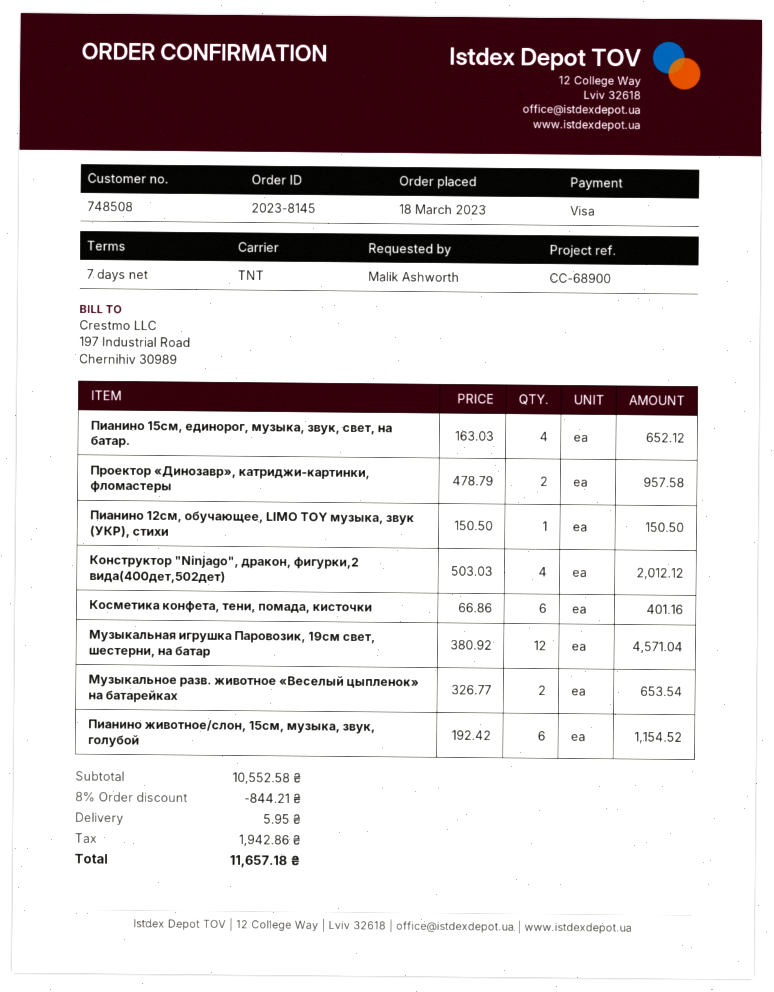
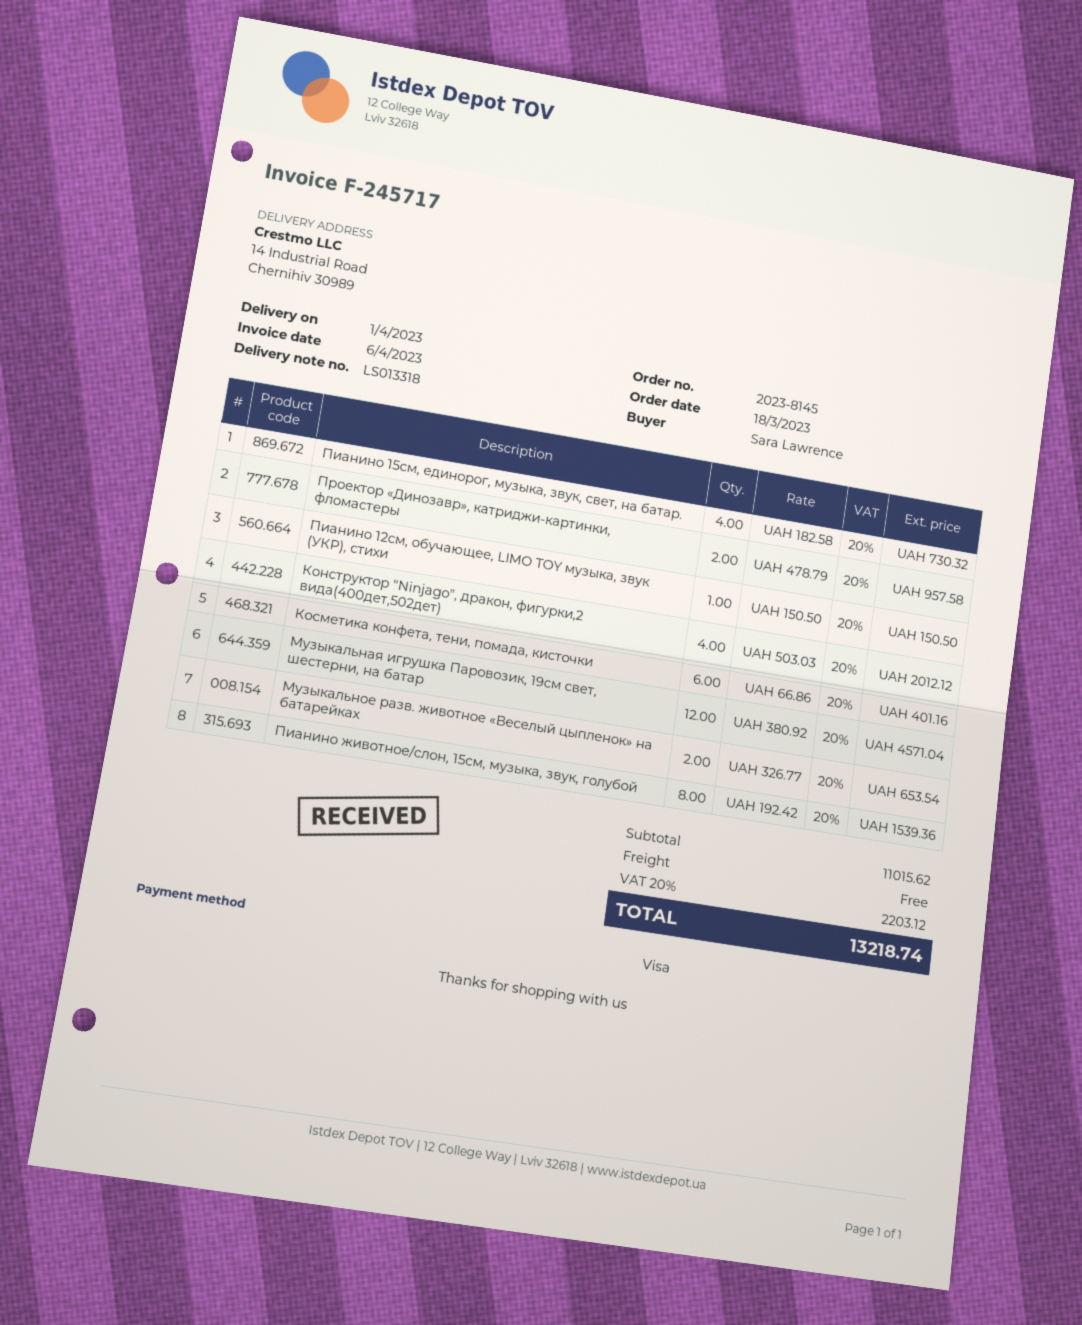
ordered by: Malik Ashworth -> Sara Lawrence
Пианино 15см, единорог, музыка, звук, свет, на батар.: 4 x 163.03 = 652.12 -> 4 x 182.58 = 730.32
Пианино животное/слон, 15см, музыка, звук, голубой: 6 x 192.42 = 1154.52 -> 8 x 192.42 = 1539.36
subtotal: 10552.58 -> 11015.62
discount: 8% = 844.21 -> none
shipping: 5.95 -> 0.00
tax: 1942.86 -> 2203.12
total: 11657.18 -> 13218.74

